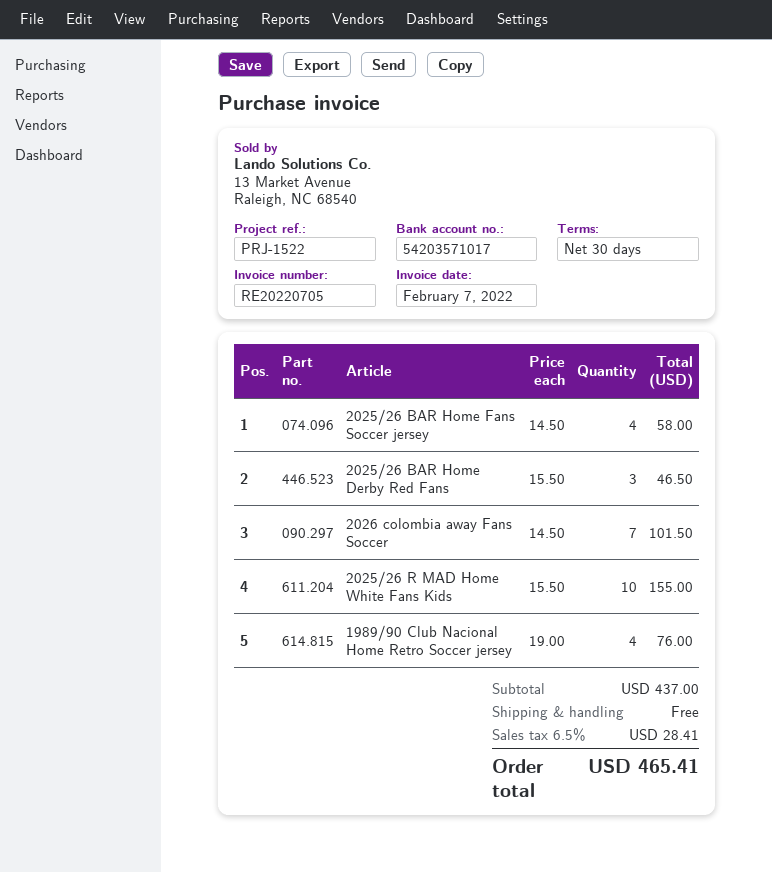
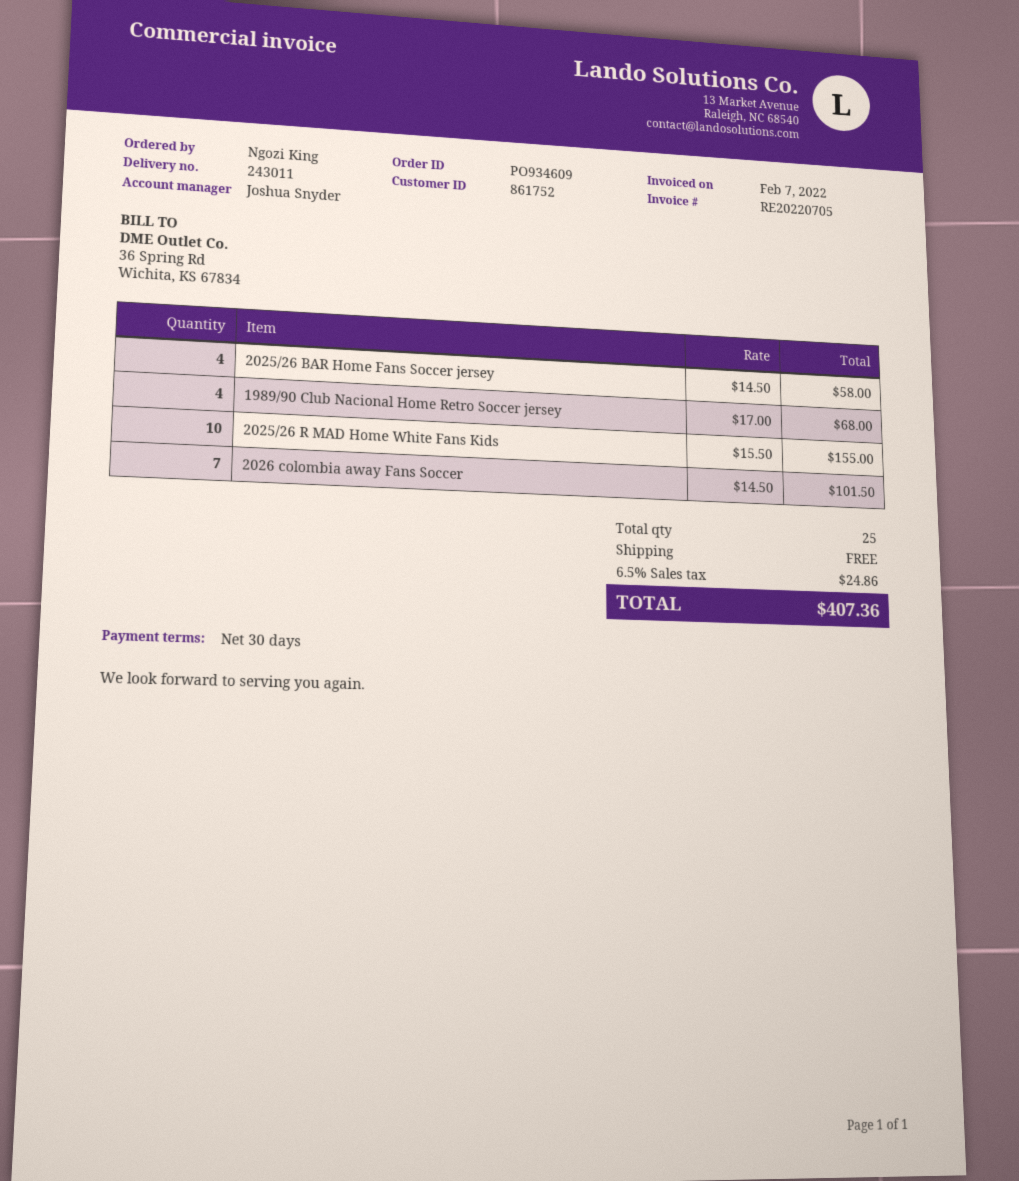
2025/26 BAR Home Derby Red Fans: 3 x 15.50 = 46.50 -> none
1989/90 Club Nacional Home Retro Soccer jersey: 4 x 19.00 = 76.00 -> 4 x 17.00 = 68.00
tax: 6.5% = 28.41 -> 6.5% = 24.86
total: 465.41 -> 407.36

